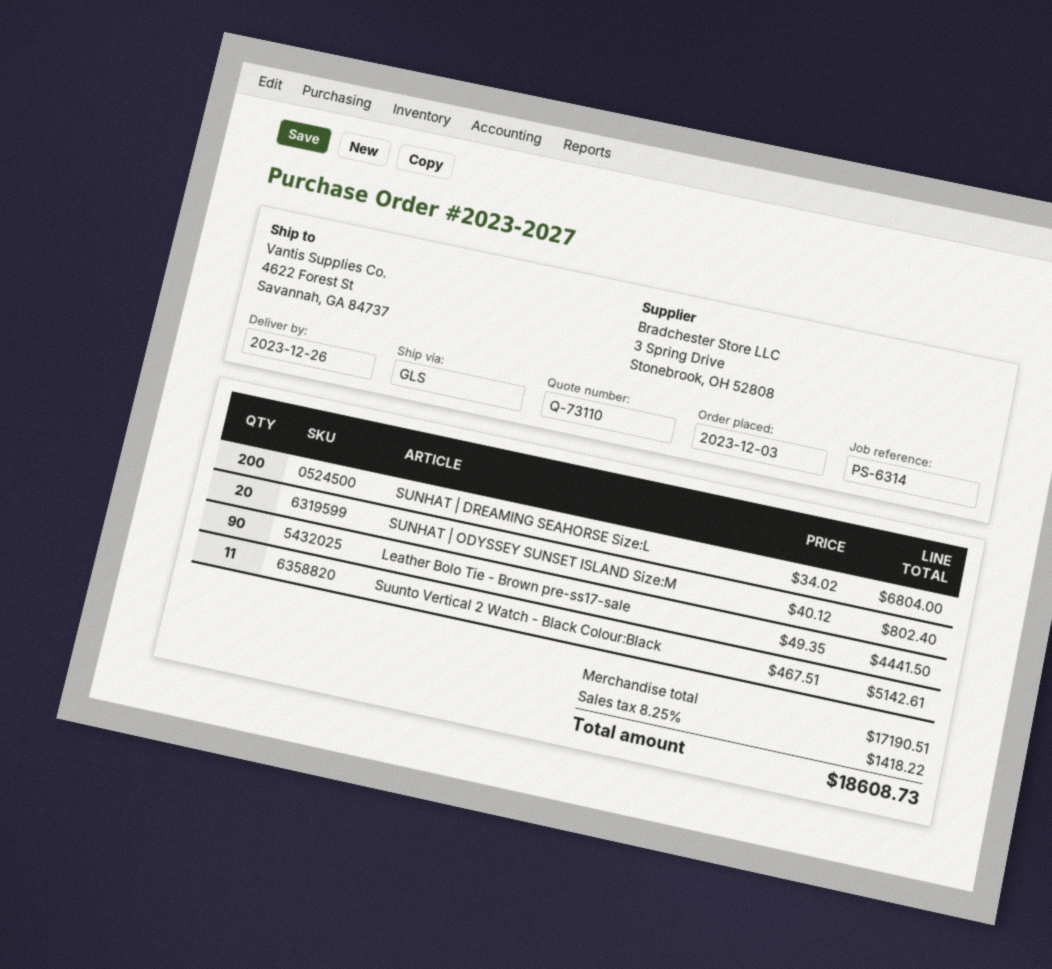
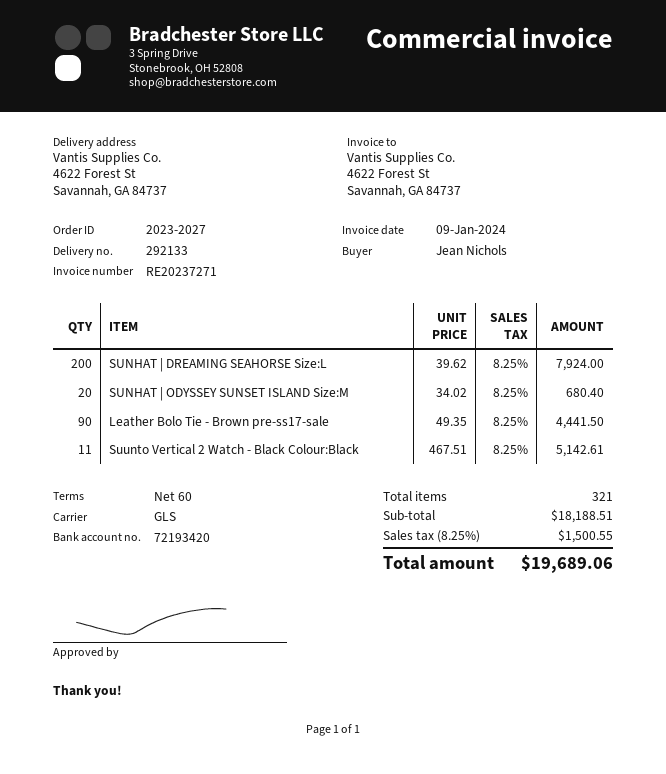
SUNHAT | DREAMING SEAHORSE Size:L: 200 x 34.02 = 6804.00 -> 200 x 39.62 = 7924.00
SUNHAT | ODYSSEY SUNSET ISLAND Size:M: 20 x 40.12 = 802.40 -> 20 x 34.02 = 680.40
subtotal: 17190.51 -> 18188.51
tax: 8.25% = 1418.22 -> 8.25% = 1500.55
total: 18608.73 -> 19689.06

